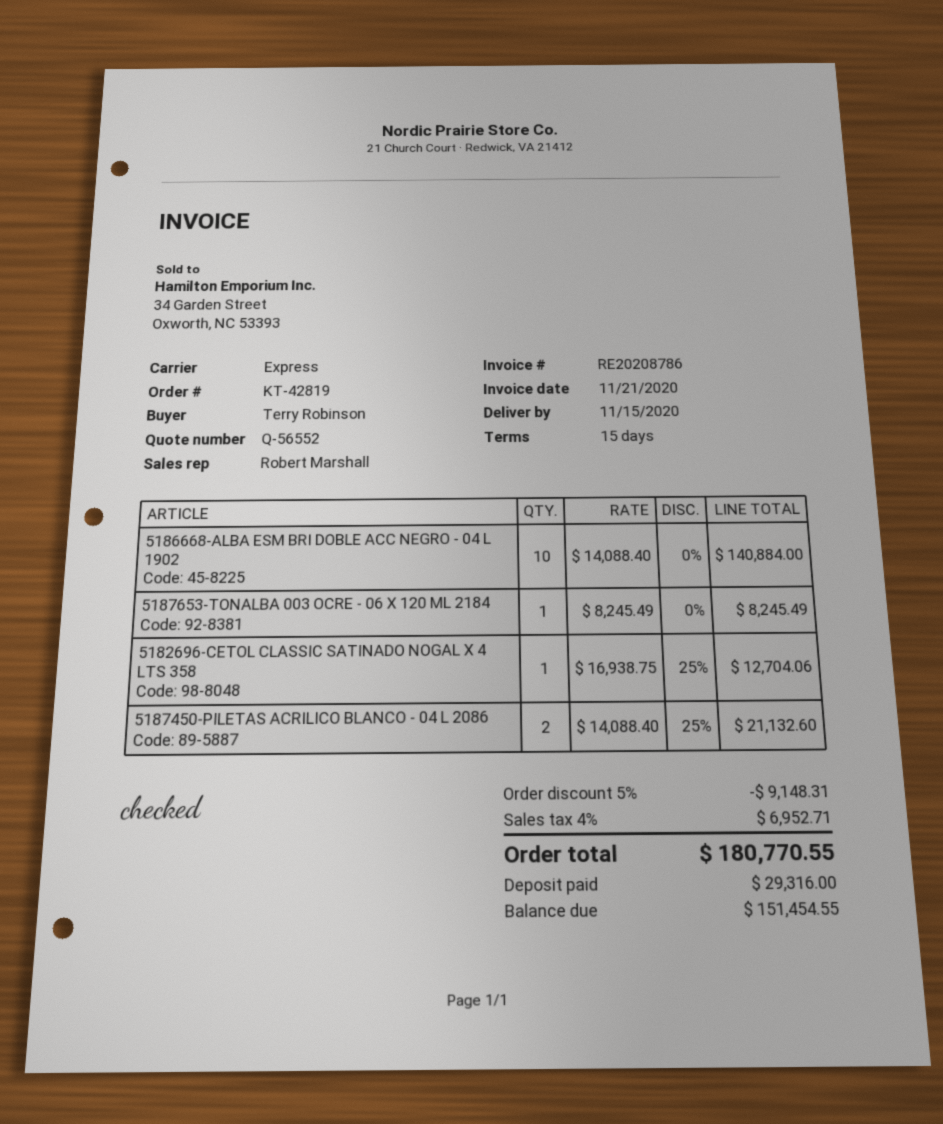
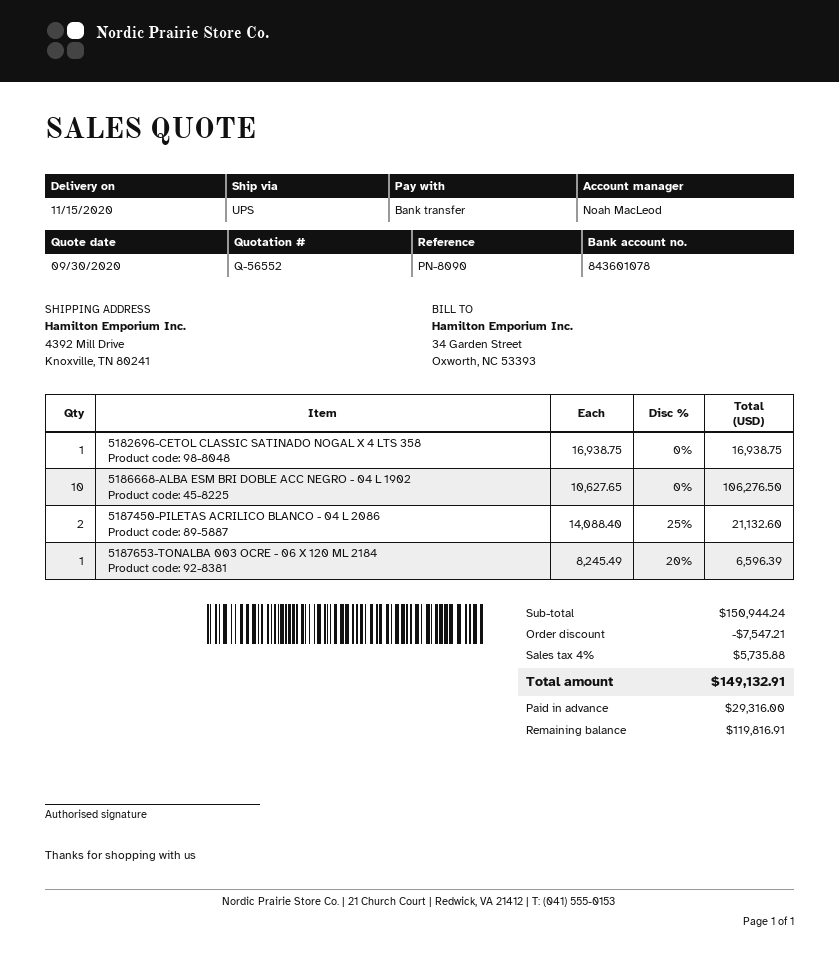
sales rep: Robert Marshall -> Noah MacLeod
shipping method: express -> UPS
5186668-ALBA ESM BRI DOBLE ACC NEGRO - 04 L 1902: 10 x 14088.40 = 140884.00 -> 10 x 10627.65 = 106276.50
5187653-TONALBA 003 OCRE - 06 X 120 ML 2184: 1 x 8245.49 = 8245.49 -> 1 x 8245.49 - 20% = 6596.39
5182696-CETOL CLASSIC SATINADO NOGAL X 4 LTS 358: 1 x 16938.75 - 25% = 12704.06 -> 1 x 16938.75 = 16938.75
discount: 9148.31 -> 7547.21
tax: 4% = 6952.71 -> 4% = 5735.88
total: 180770.55 -> 149132.91
balance: 151454.55 -> 119816.91

